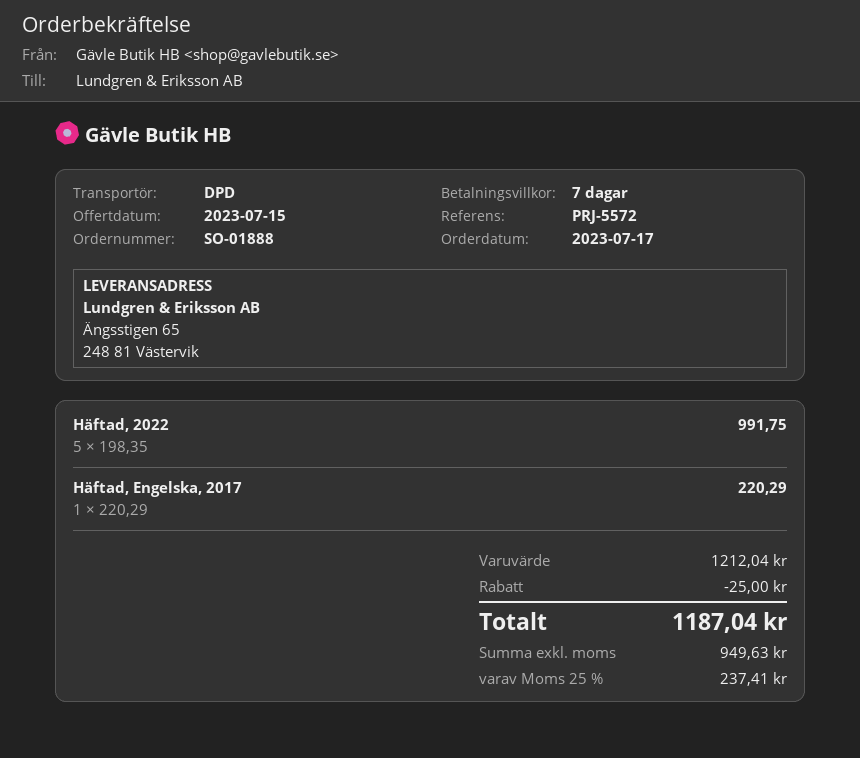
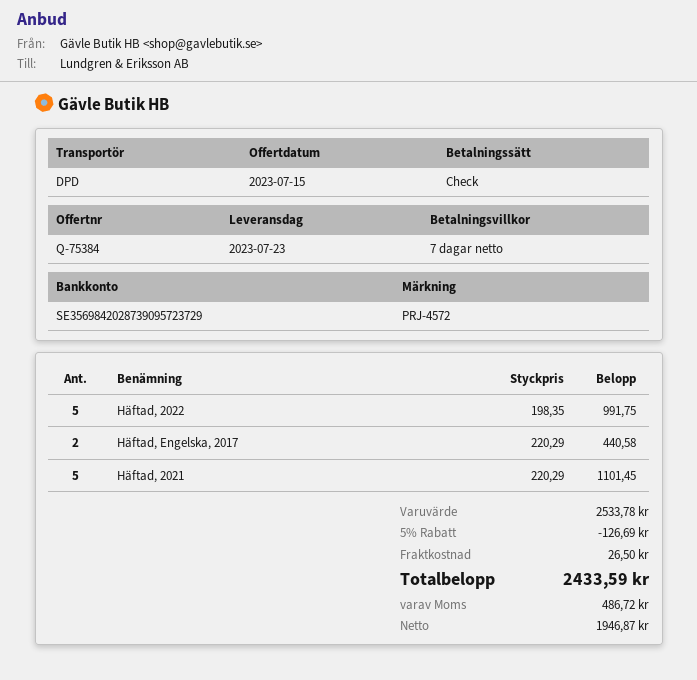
reference: PRJ-5572 -> PRJ-4572
Häftad, Engelska, 2017: 1 x 220.29 = 220.29 -> 2 x 220.29 = 440.58
Häftad, 2021: none -> 5 x 220.29 = 1101.45
subtotal: 1212.04 -> 2533.78
discount: 25.00 -> 126.69
shipping: none -> 26.50
net: 949.63 -> 1946.87
tax: 237.41 -> 486.72
total: 1187.04 -> 2433.59

